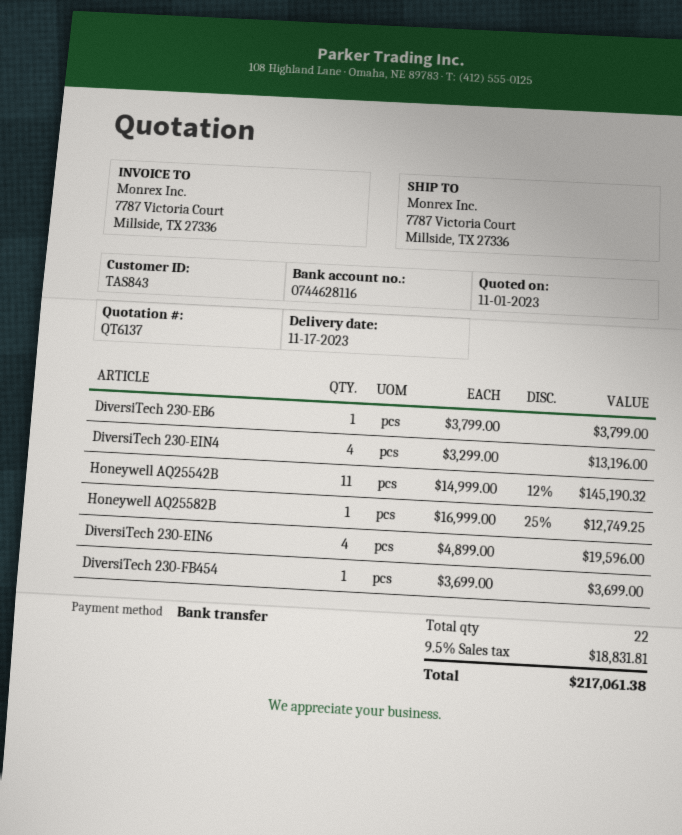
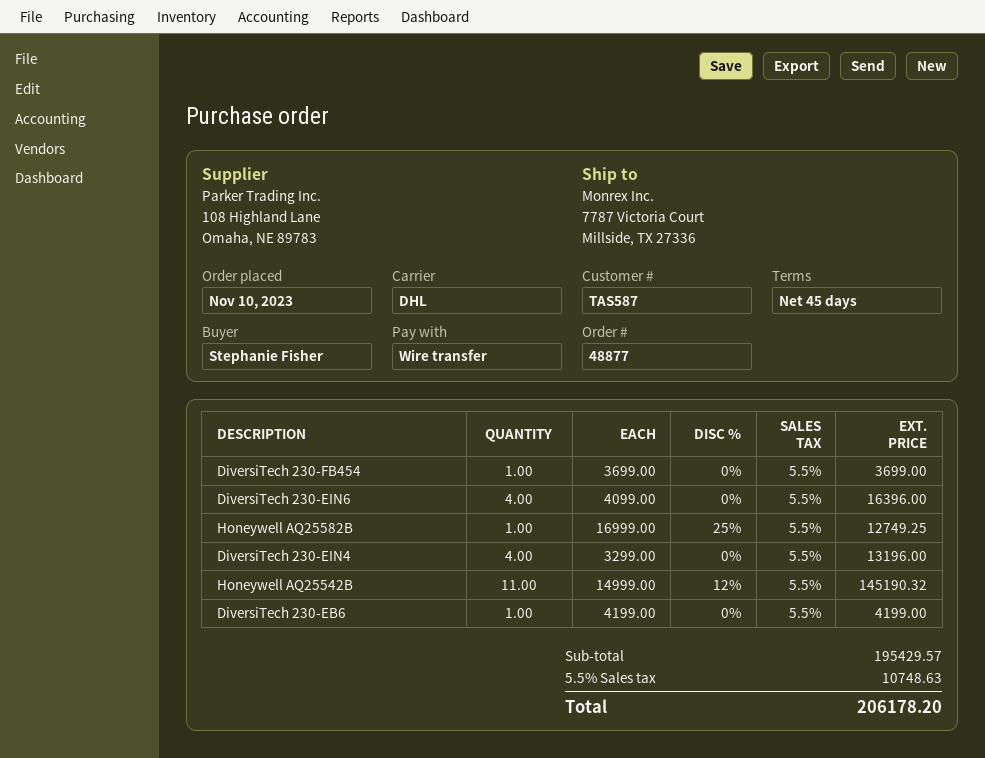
customer number: TAS843 -> TAS587
DiversiTech 230-EB6: 1 x 3799.00 = 3799.00 -> 1 x 4199.00 = 4199.00
DiversiTech 230-EIN6: 4 x 4899.00 = 19596.00 -> 4 x 4099.00 = 16396.00
tax: 9.5% = 18831.81 -> 5.5% = 10748.63
total: 217061.38 -> 206178.20

